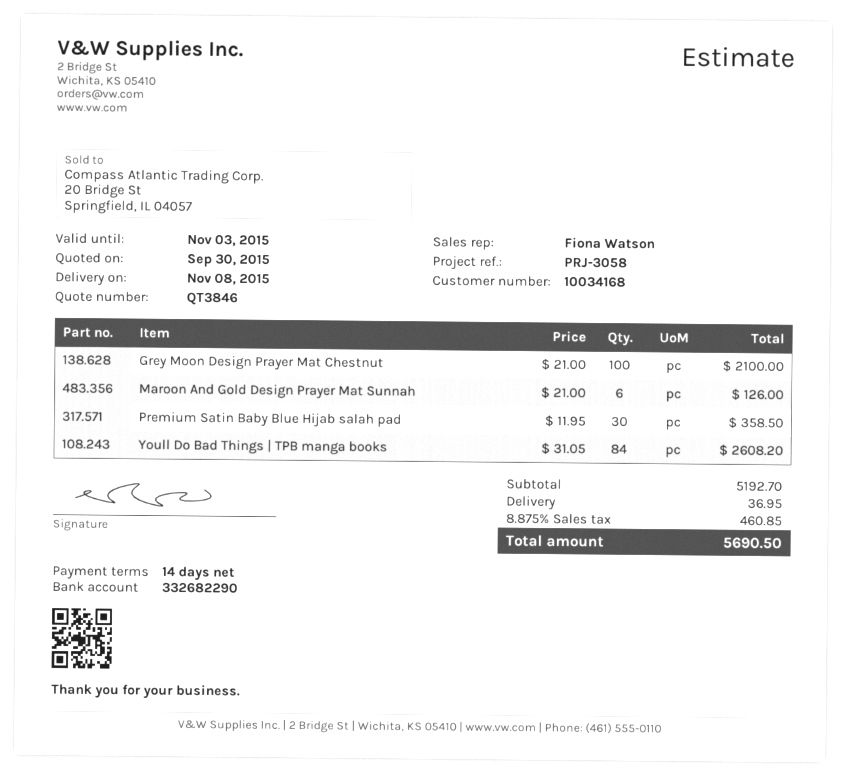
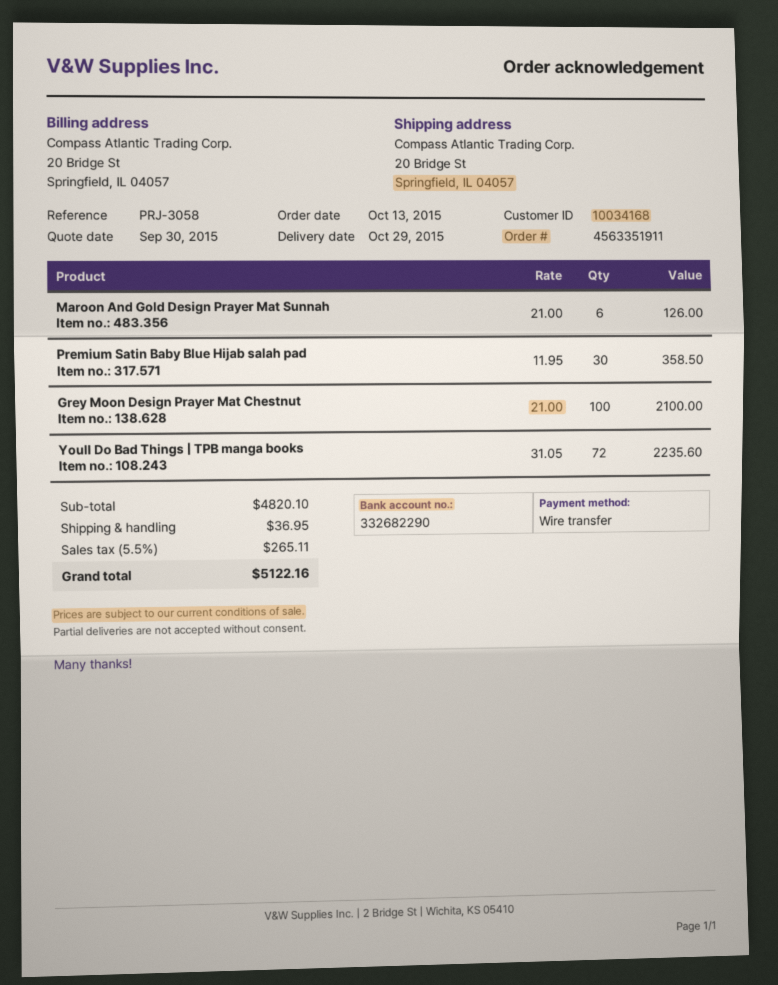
delivery date: 2015-11-08 -> 2015-10-29
Youll Do Bad Things | TPB manga books: 84 x 31.05 = 2608.20 -> 72 x 31.05 = 2235.60
subtotal: 5192.70 -> 4820.10
tax: 8.875% = 460.85 -> 5.5% = 265.11
total: 5690.50 -> 5122.16

